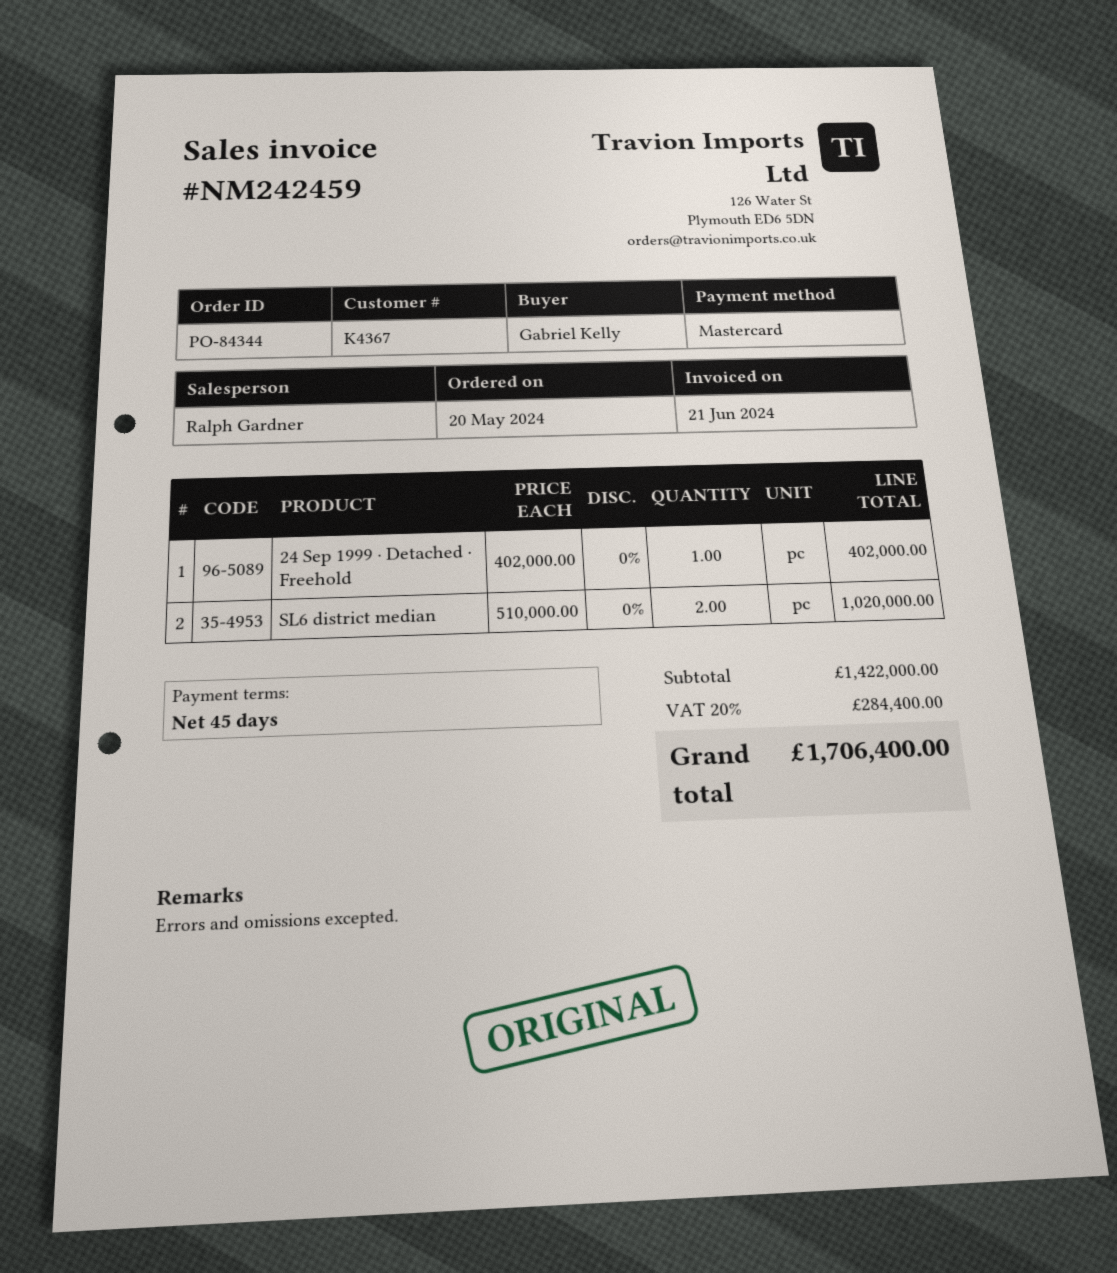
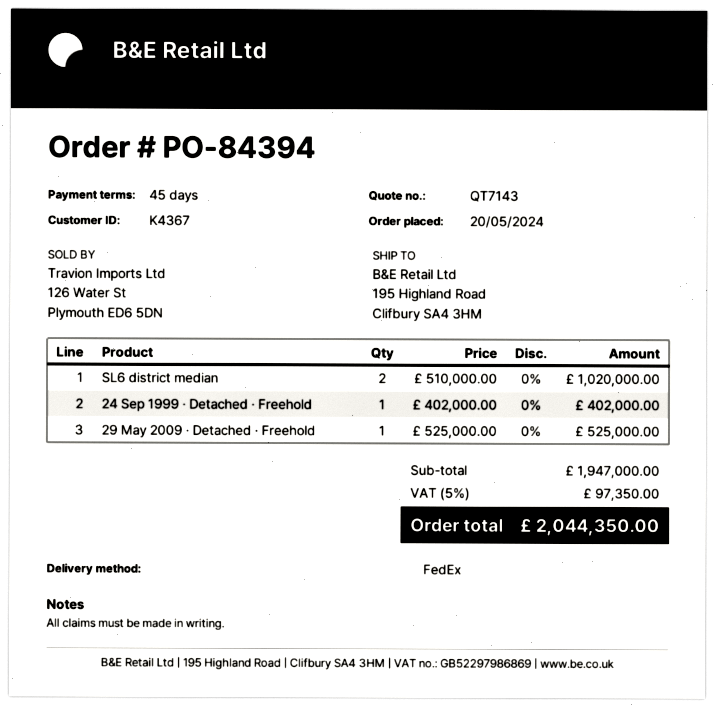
order number: PO-84344 -> PO-84394
29 May 2009 · Detached · Freehold: none -> 1 x 525000.00 = 525000.00
subtotal: 1422000.00 -> 1947000.00
tax: 20% = 284400.00 -> 5% = 97350.00
total: 1706400.00 -> 2044350.00

